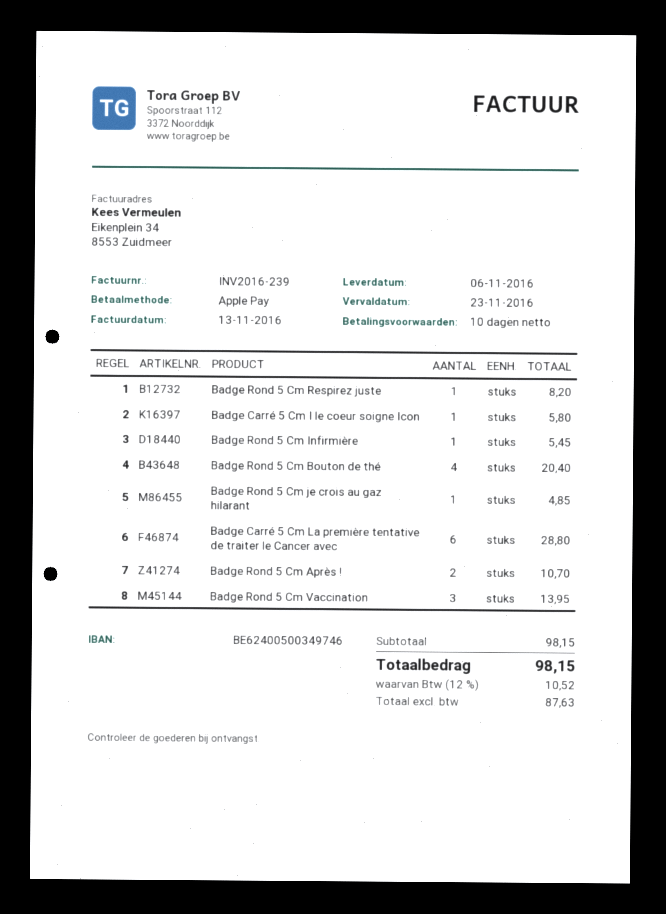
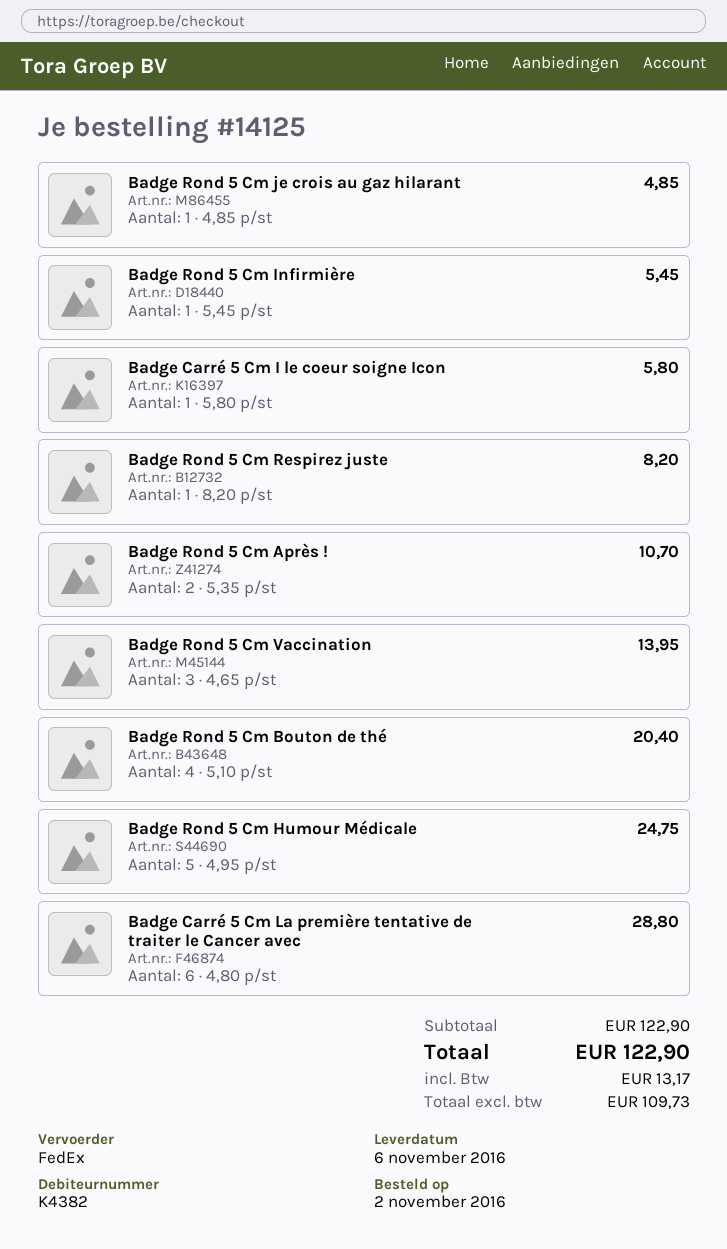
Badge Rond 5 Cm Humour Médicale: none -> 5 for 24.75
subtotal: 98.15 -> 122.90
net: 87.63 -> 109.73
tax: 10.52 -> 13.17
total: 98.15 -> 122.90

